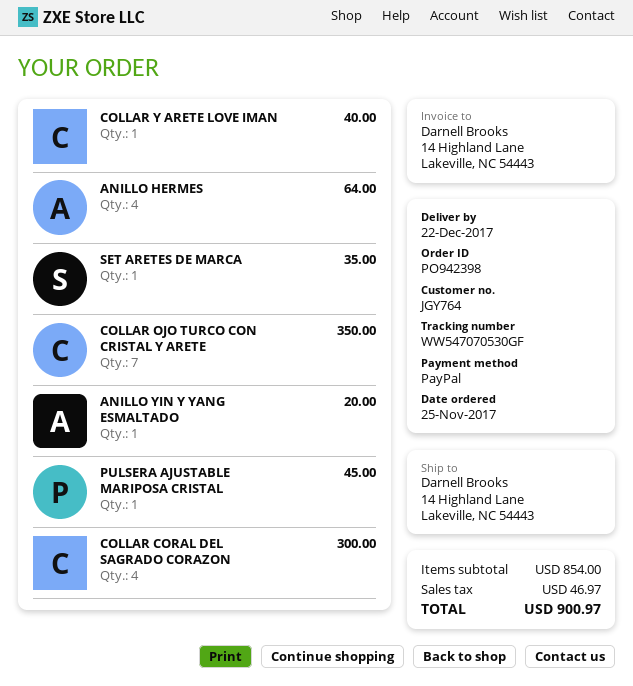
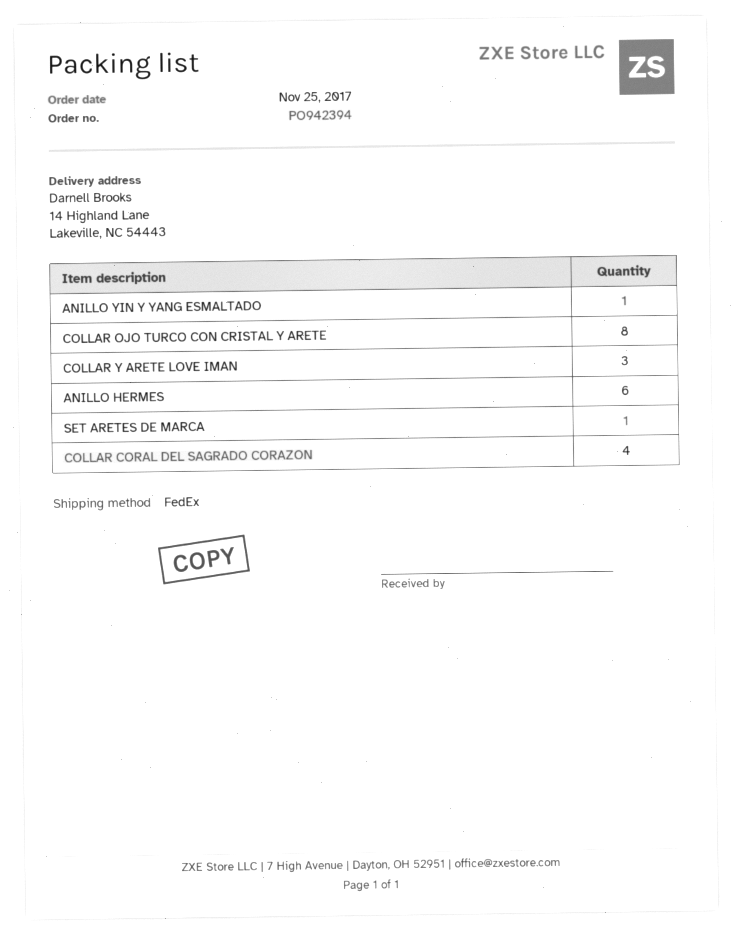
order number: PO942398 -> PO942394
COLLAR Y ARETE LOVE IMAN: 1 -> 3
ANILLO HERMES: 4 -> 6
COLLAR OJO TURCO CON CRISTAL Y ARETE: 7 -> 8
PULSERA AJUSTABLE MARIPOSA CRISTAL: 1 -> none

